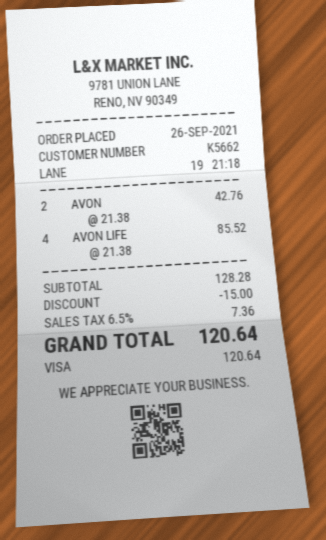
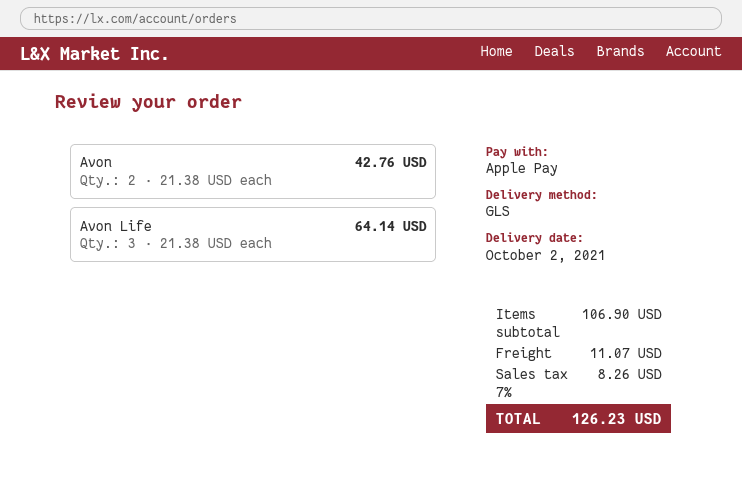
payment method: Visa -> Apple Pay
AVON LIFE: 4 x 21.38 = 85.52 -> 3 x 21.38 = 64.14
subtotal: 128.28 -> 106.90
discount: 15.00 -> none
shipping: none -> 11.07
tax: 6.5% = 7.36 -> 7% = 8.26
total: 120.64 -> 126.23

